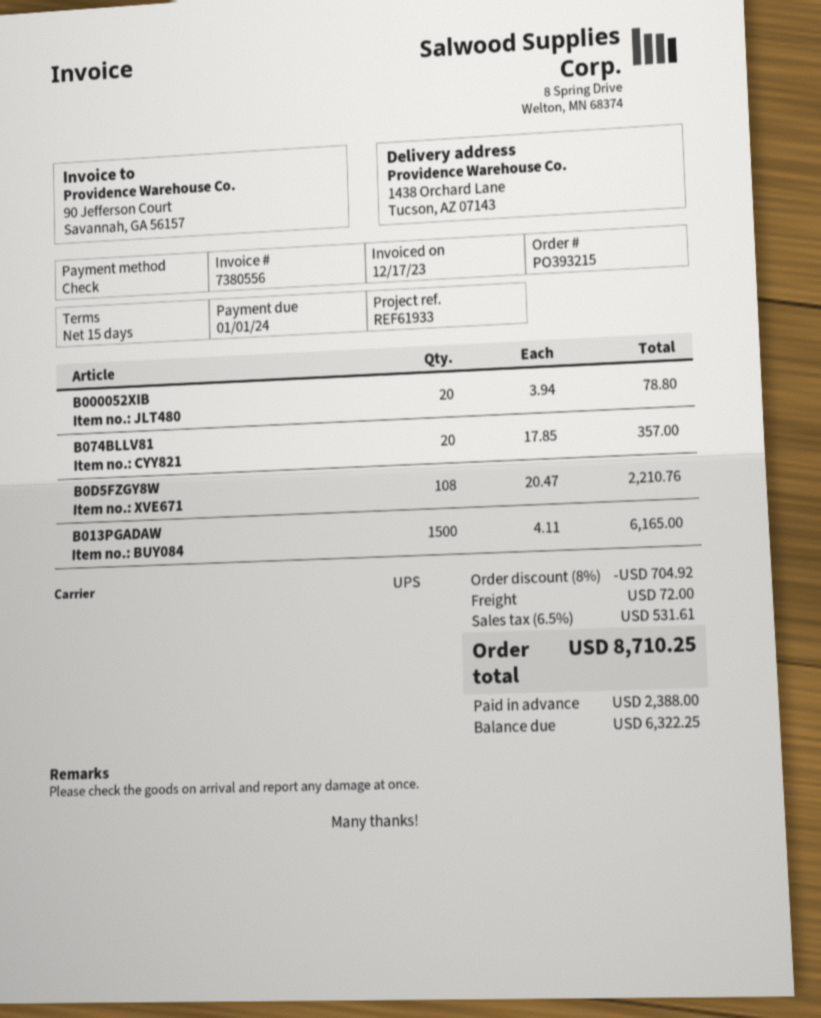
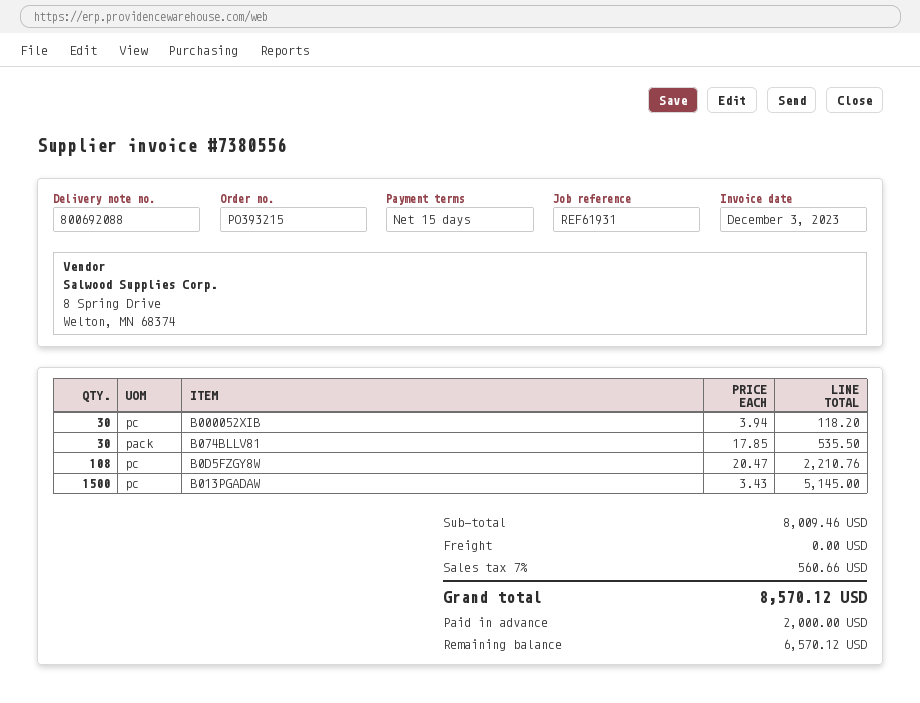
invoice date: 2023-12-17 -> 2023-12-03
reference: REF61933 -> REF61931
B000052XIB: 20 x 3.94 = 78.80 -> 30 x 3.94 = 118.20
B074BLLV81: 20 x 17.85 = 357.00 -> 30 x 17.85 = 535.50
B013PGADAW: 1500 x 4.11 = 6165.00 -> 1500 x 3.43 = 5145.00
discount: 8% = 704.92 -> none
shipping: 72.00 -> 0.00
tax: 6.5% = 531.61 -> 7% = 560.66
total: 8710.25 -> 8570.12
deposit: 2388.00 -> 2000.00
balance: 6322.25 -> 6570.12

